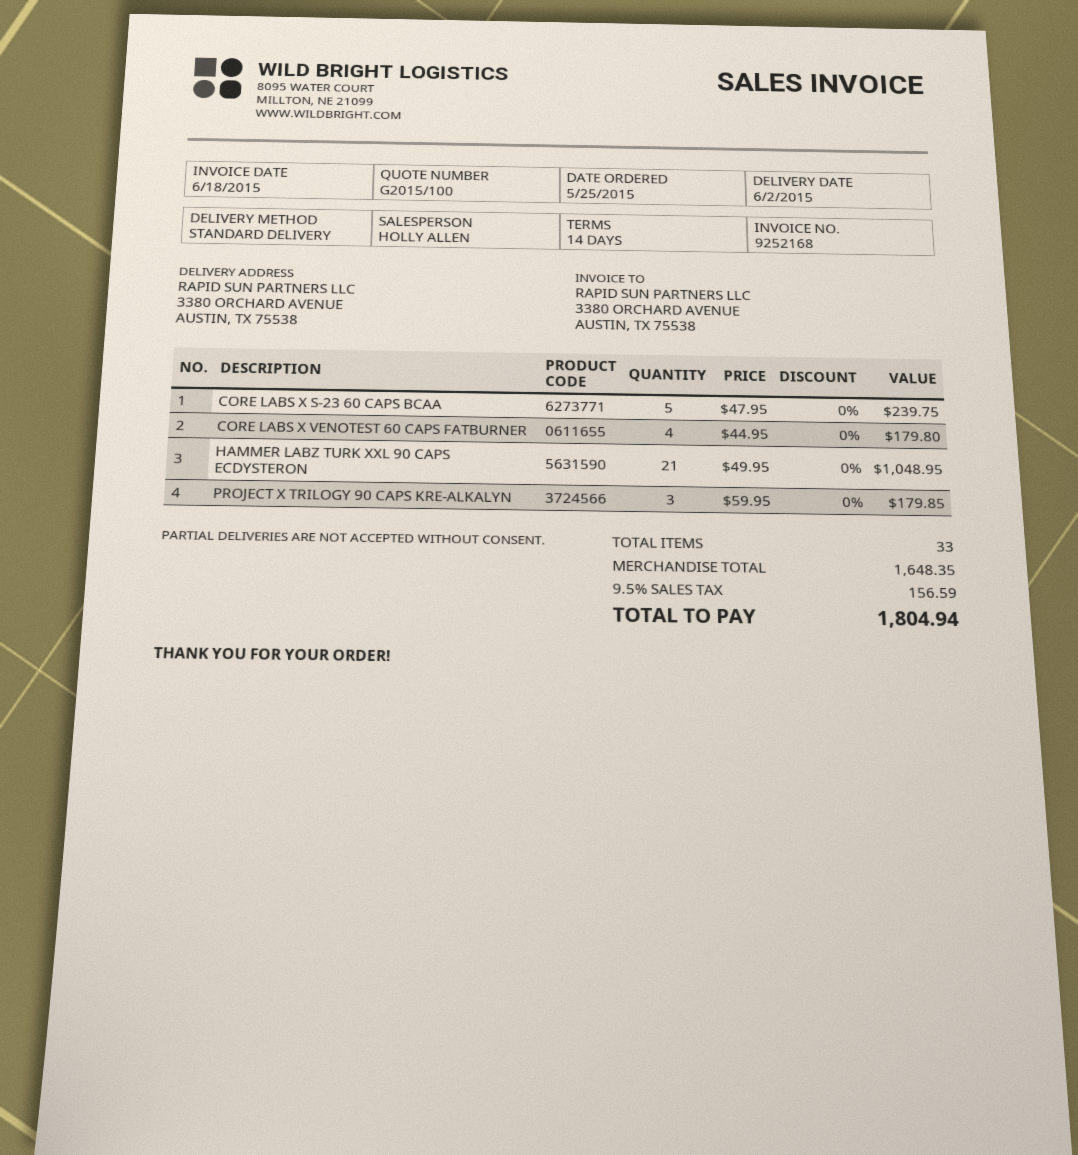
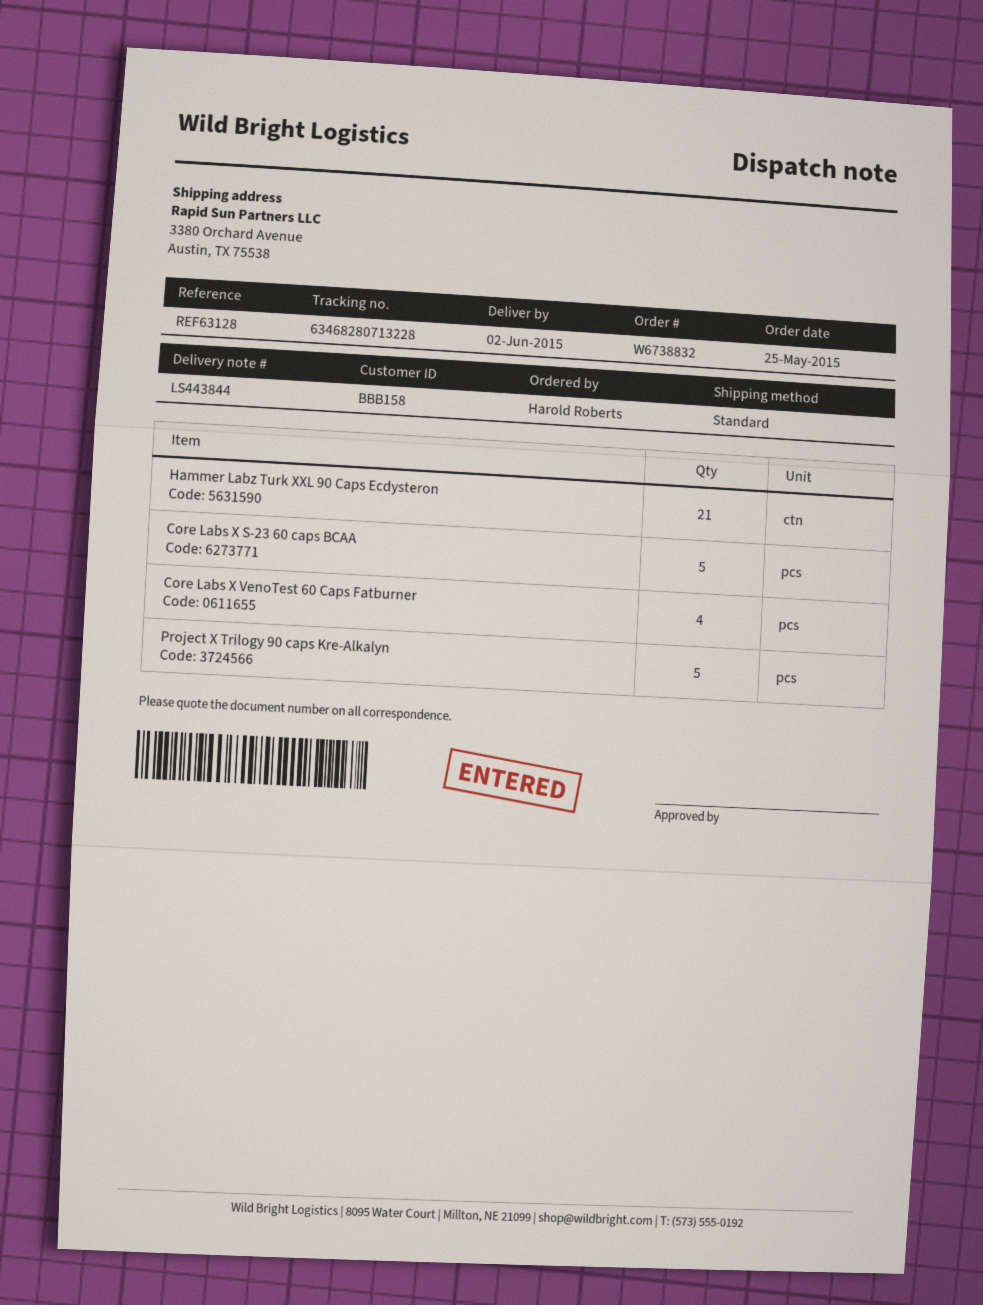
PROJECT X TRILOGY 90 CAPS KRE-ALKALYN: 3 -> 5

